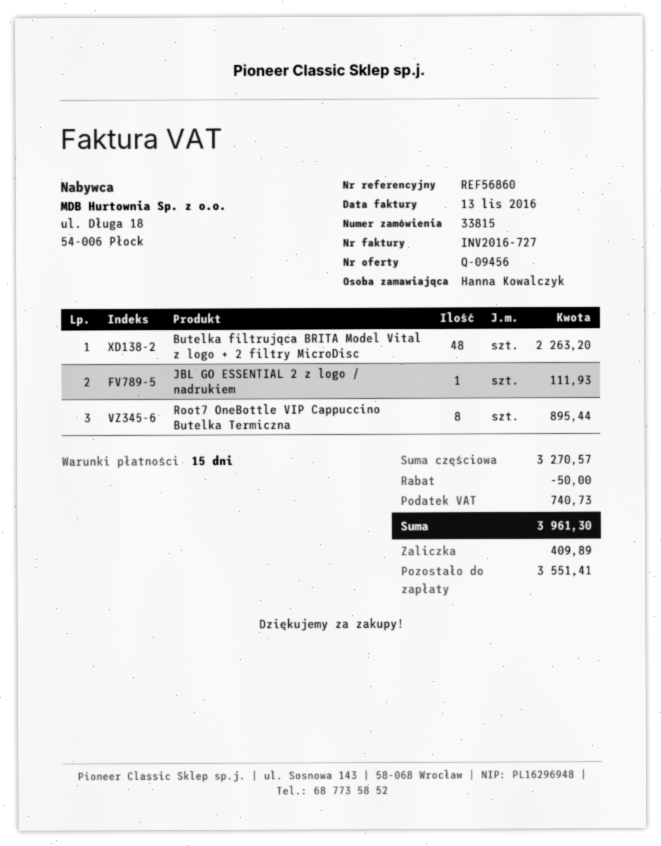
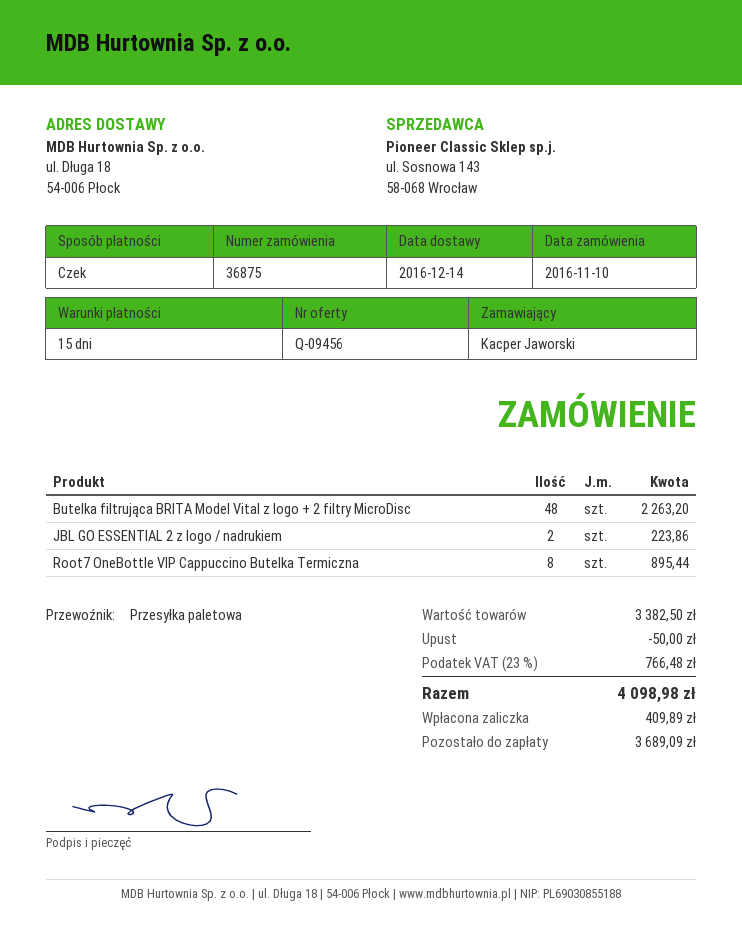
order number: 33815 -> 36875
ordered by: Hanna Kowalczyk -> Kacper Jaworski
JBL GO ESSENTIAL 2 z logo / nadrukiem: 1 for 111.93 -> 2 for 223.86
subtotal: 3270.57 -> 3382.50
tax: 740.73 -> 766.48
total: 3961.30 -> 4098.98
balance: 3551.41 -> 3689.09

